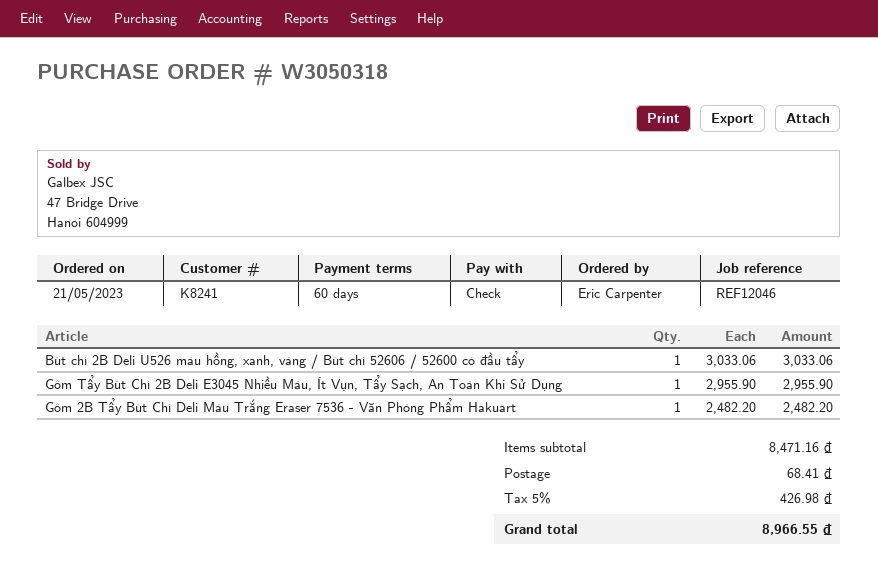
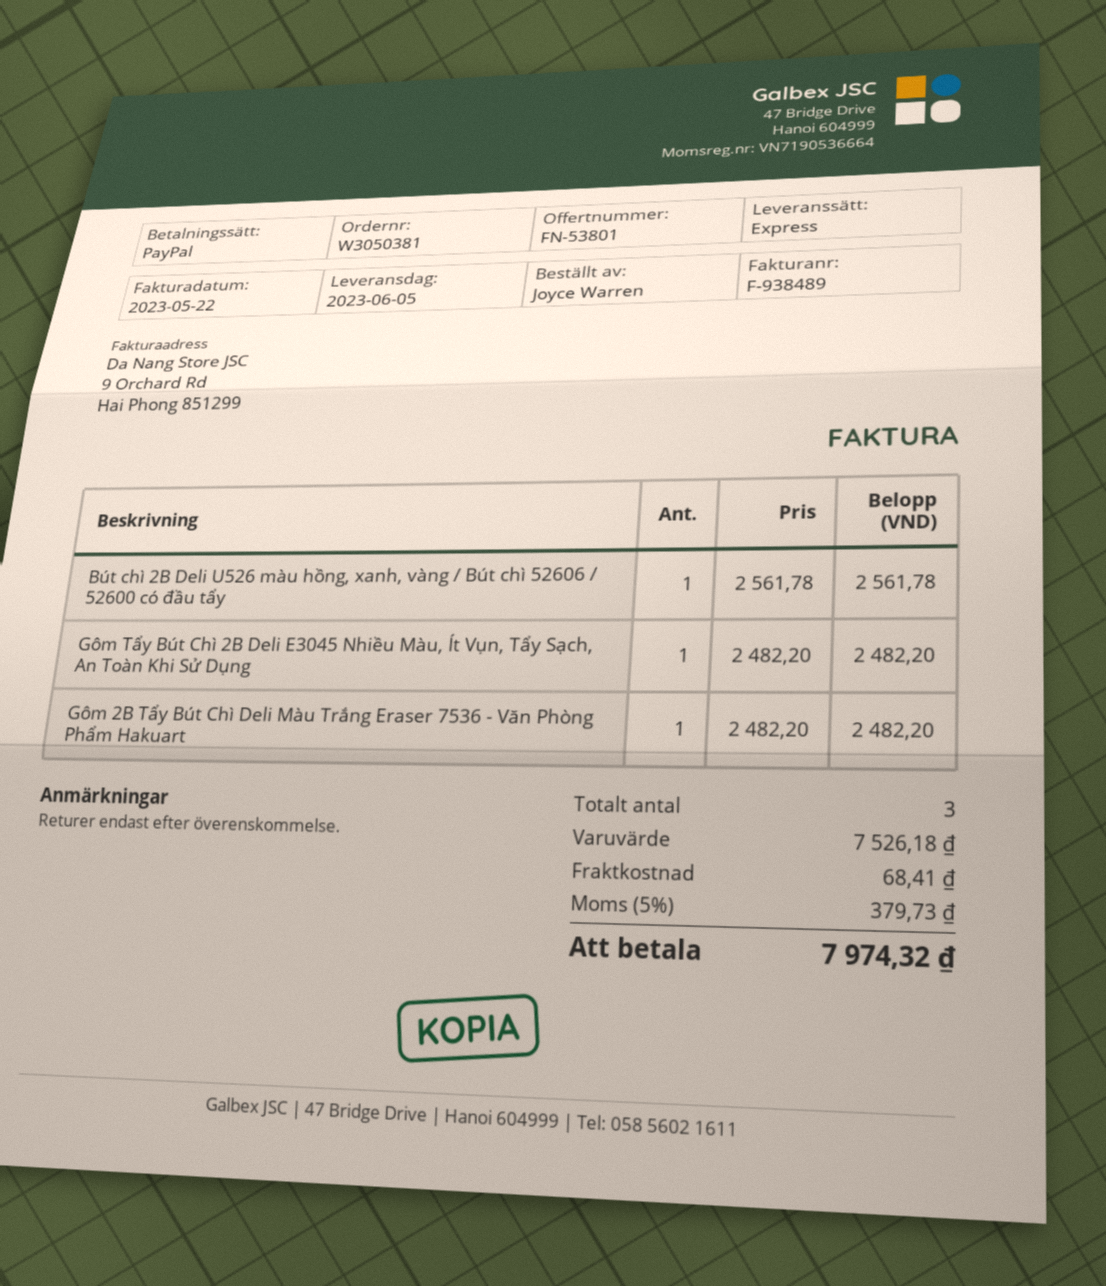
order number: W3050318 -> W3050381
ordered by: Eric Carpenter -> Joyce Warren
payment method: cheque -> PayPal
Bút chì 2B Deli U526 màu hồng, xanh, vàng / Bút chì 52606 / 52600 có đầu tẩy: 1 x 3033.06 = 3033.06 -> 1 x 2561.78 = 2561.78
Gôm Tẩy Bút Chì 2B Deli E3045 Nhiều Màu, Ít Vụn, Tẩy Sạch, An Toàn Khi Sử Dụng: 1 x 2955.90 = 2955.90 -> 1 x 2482.20 = 2482.20
subtotal: 8471.16 -> 7526.18
tax: 5% = 426.98 -> 5% = 379.73
total: 8966.55 -> 7974.32

